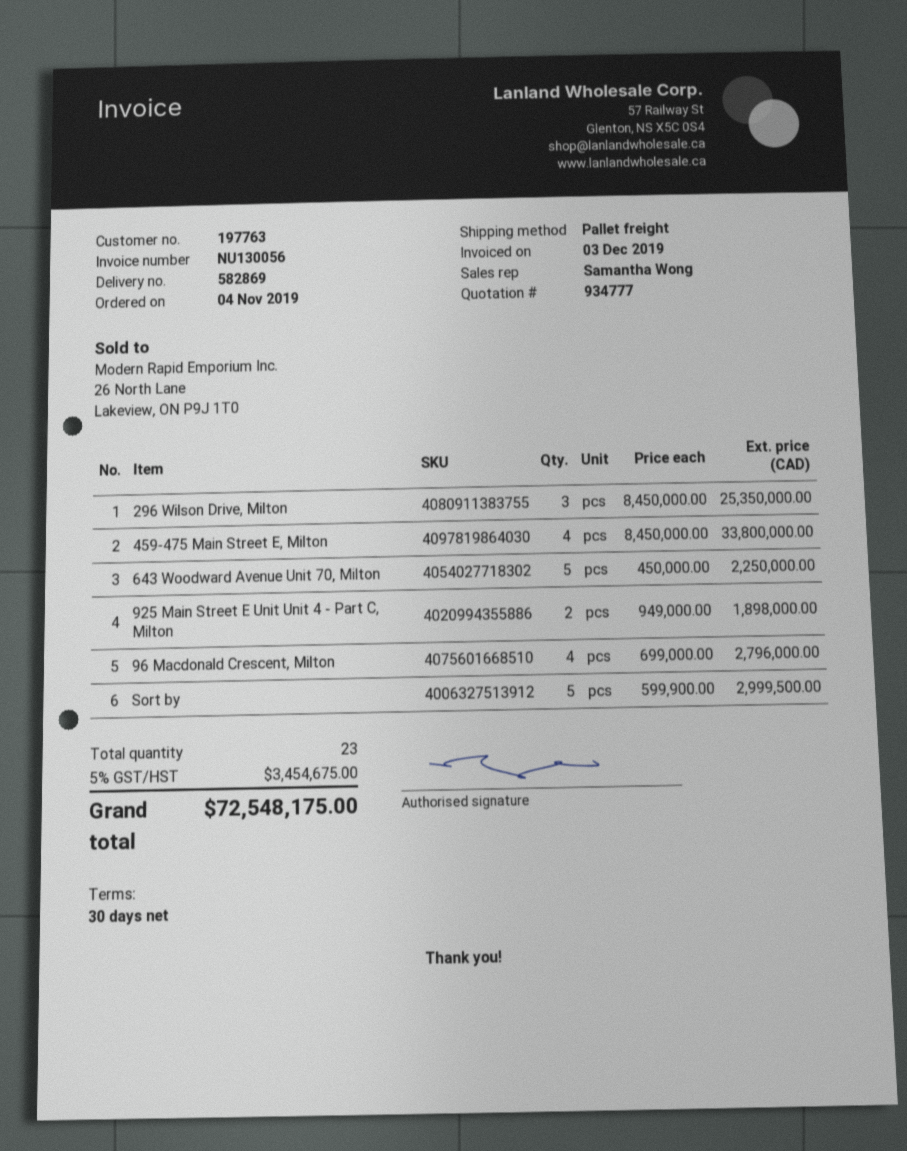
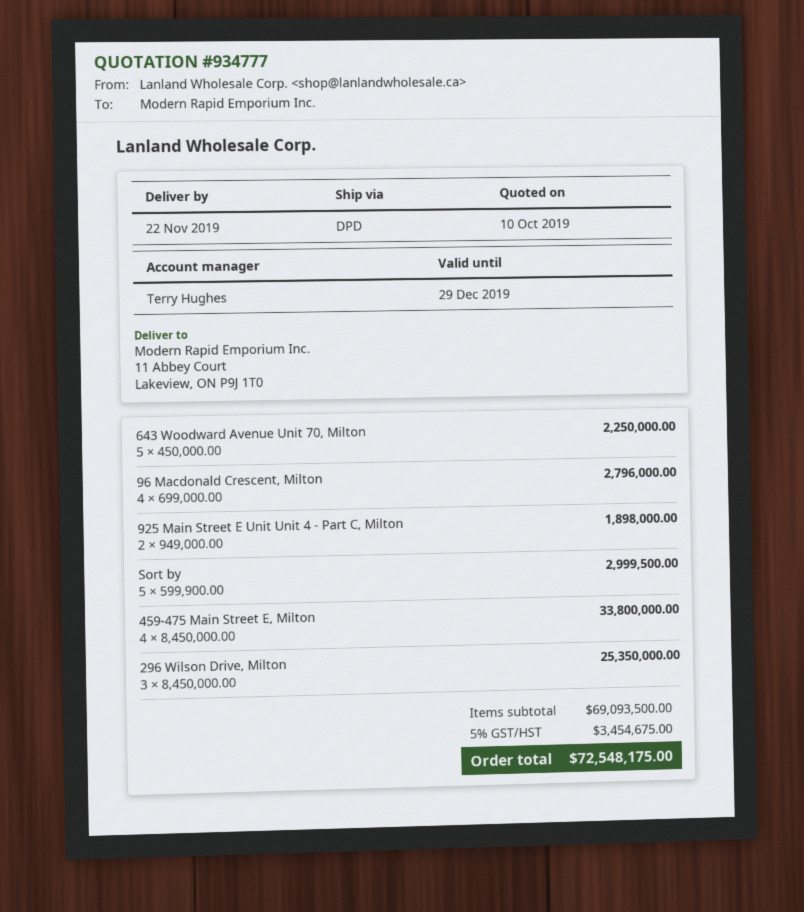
sales rep: Samantha Wong -> Terry Hughes
shipping method: pallet freight -> DPD

